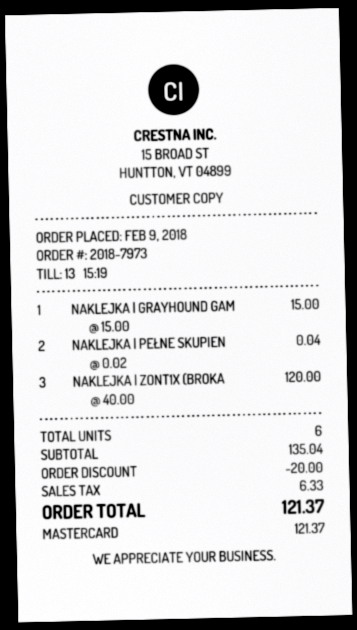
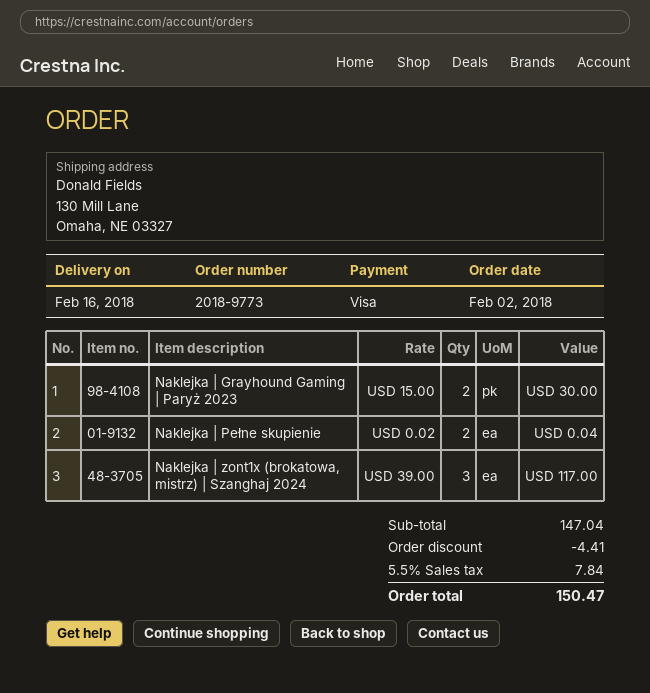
order number: 2018-7973 -> 2018-9773
order date: 2018-02-09 -> 2018-02-02
payment method: Mastercard -> Visa
NAKLEJKA | GRAYHOUND GAM: 1 x 15.00 = 15.00 -> 2 x 15.00 = 30.00
NAKLEJKA | ZONT1X (BROKA: 3 x 40.00 = 120.00 -> 3 x 39.00 = 117.00
subtotal: 135.04 -> 147.04
discount: 20.00 -> 4.41
tax: 6.33 -> 7.84
total: 121.37 -> 150.47

